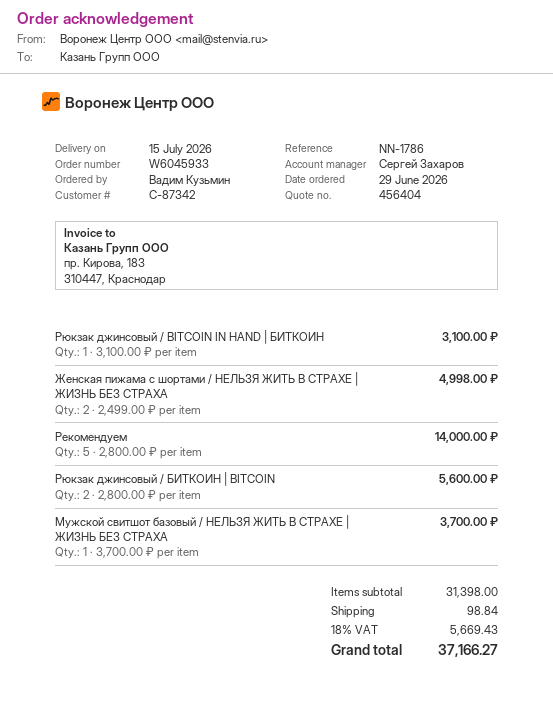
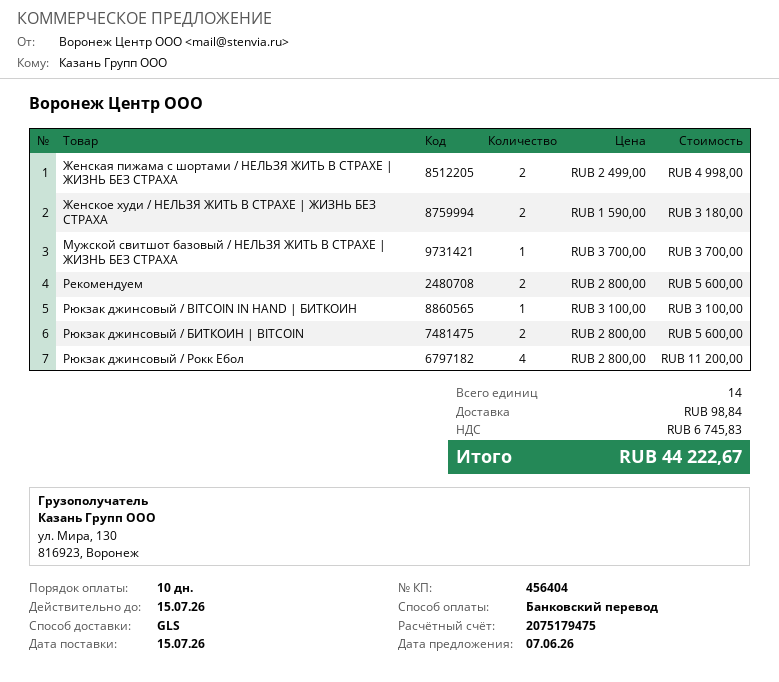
Рекомендуем: 5 x 2800.00 = 14000.00 -> 2 x 2800.00 = 5600.00
Женское худи / НЕЛЬЗЯ ЖИТЬ В СТРАХЕ | ЖИЗНЬ БЕЗ СТРАХА: none -> 2 x 1590.00 = 3180.00
Рюкзак джинсовый / Рокк Ебол: none -> 4 x 2800.00 = 11200.00
tax: 5669.43 -> 6745.83
total: 37166.27 -> 44222.67

